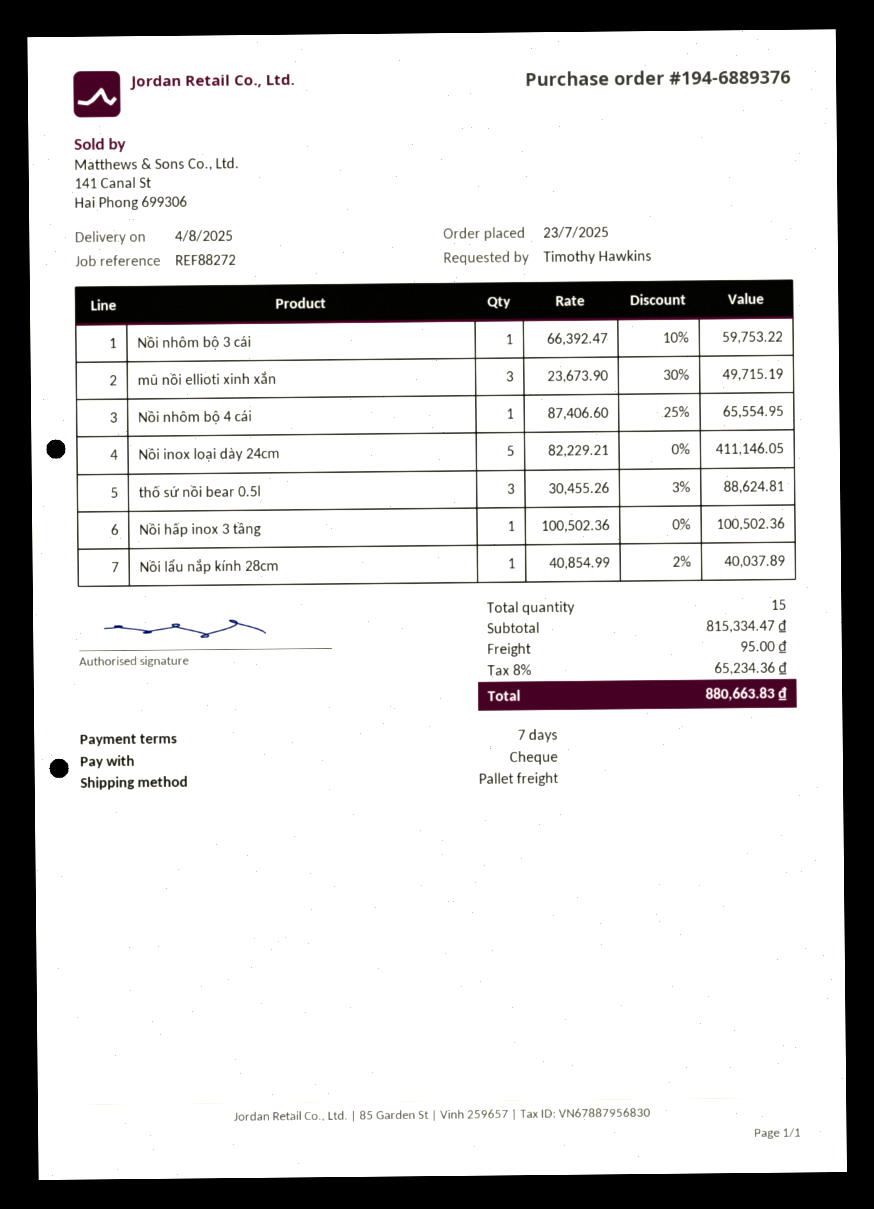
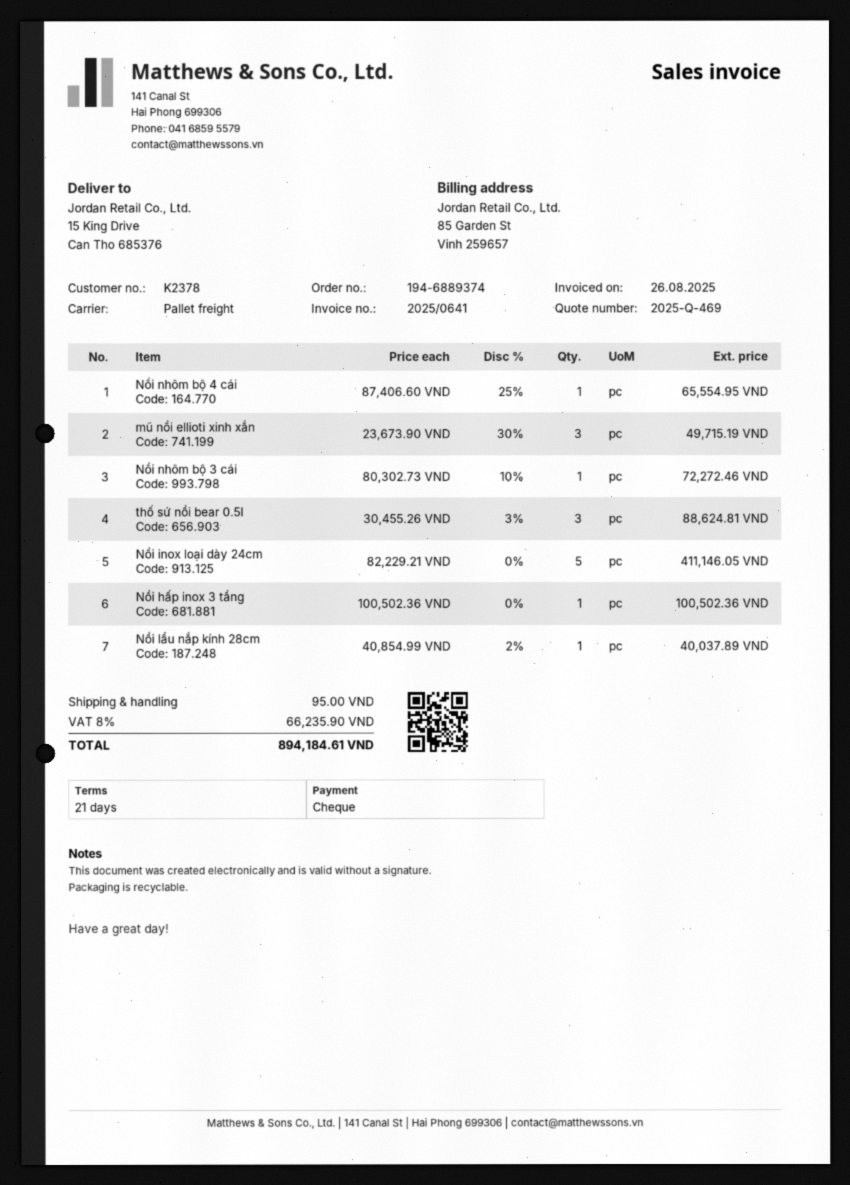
order number: 194-6889376 -> 194-6889374
payment terms: 7 days -> 21 days
Nồi nhôm bộ 3 cái: 1 x 66392.47 - 10% = 59753.22 -> 1 x 80302.73 - 10% = 72272.46
tax: 8% = 65234.36 -> 8% = 66235.90
total: 880663.83 -> 894184.61

